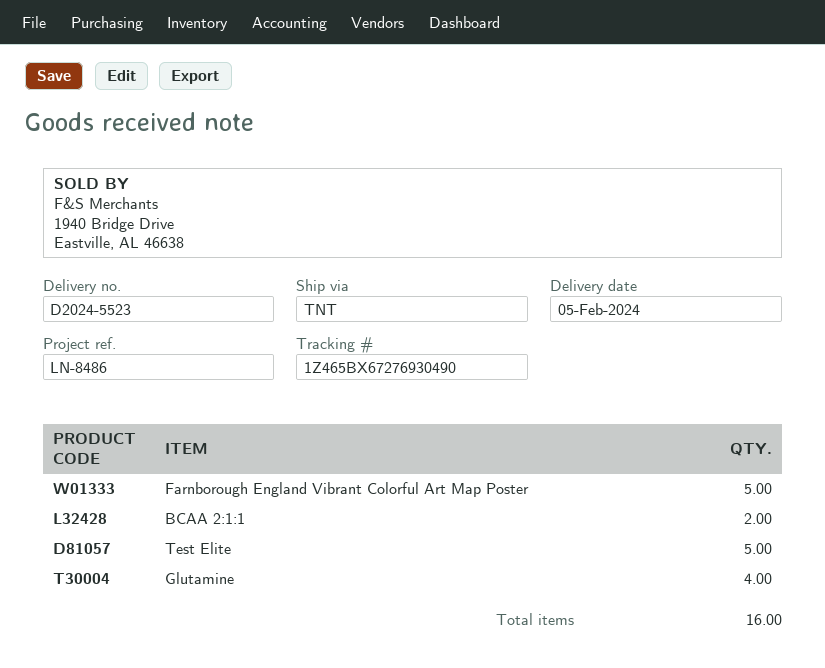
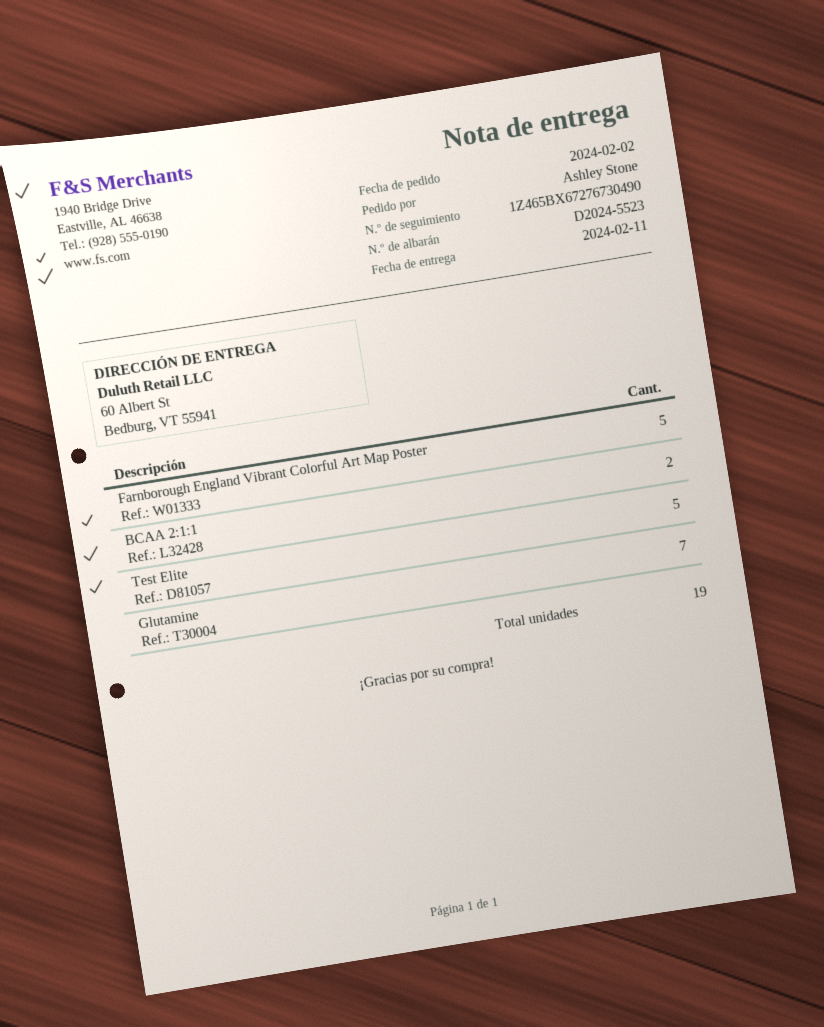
delivery date: 2024-02-05 -> 2024-02-11
tracking number: 1Z465BX67276930490 -> 1Z465BX67276730490
Glutamine: 4 -> 7
total quantity: 16 -> 19

